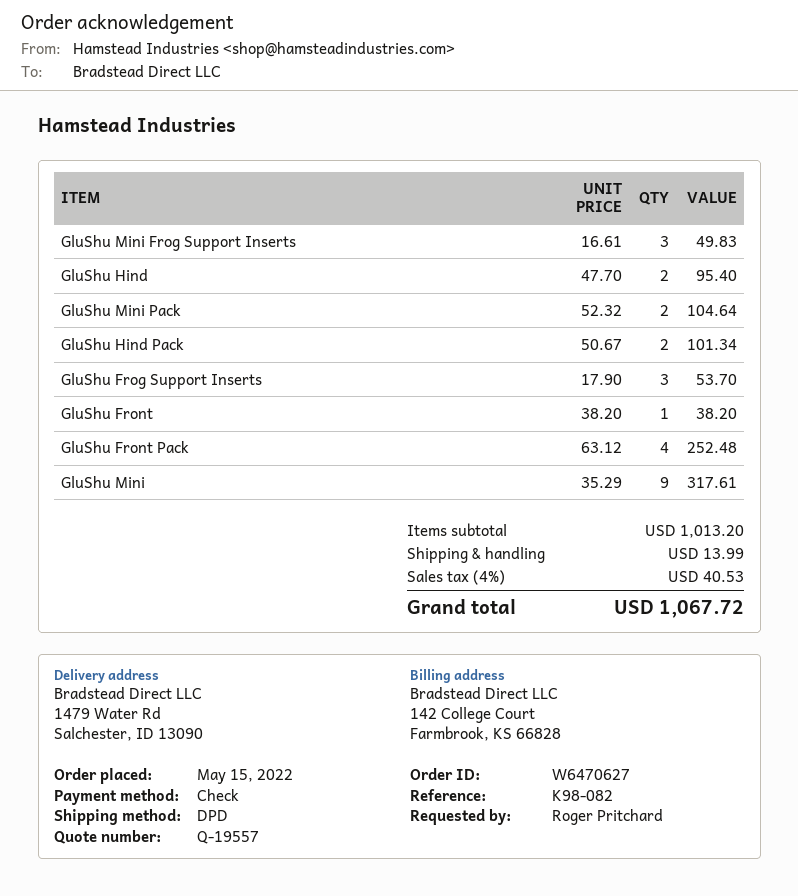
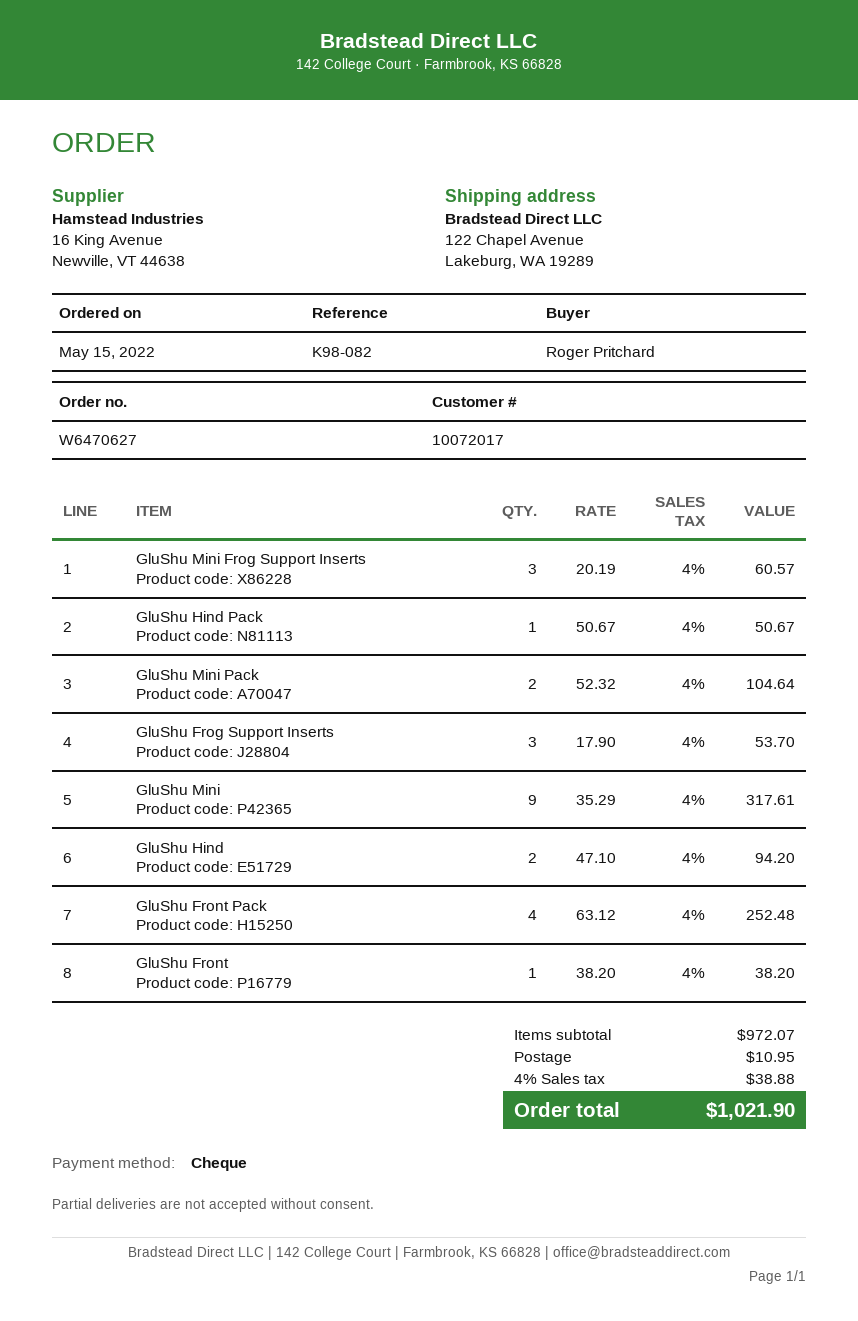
ship to: 1479 Water Rd, Salchester, ID 13090 -> 122 Chapel Avenue, Lakeburg, WA 19289
GluShu Mini Frog Support Inserts: 3 x 16.61 = 49.83 -> 3 x 20.19 = 60.57
GluShu Hind: 2 x 47.70 = 95.40 -> 2 x 47.10 = 94.20
GluShu Hind Pack: 2 x 50.67 = 101.34 -> 1 x 50.67 = 50.67
subtotal: 1013.20 -> 972.07
shipping: 13.99 -> 10.95
tax: 4% = 40.53 -> 4% = 38.88
total: 1067.72 -> 1021.90

